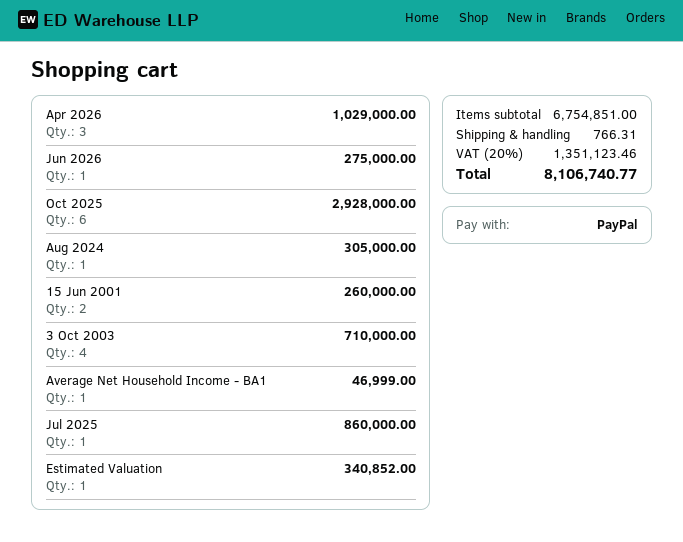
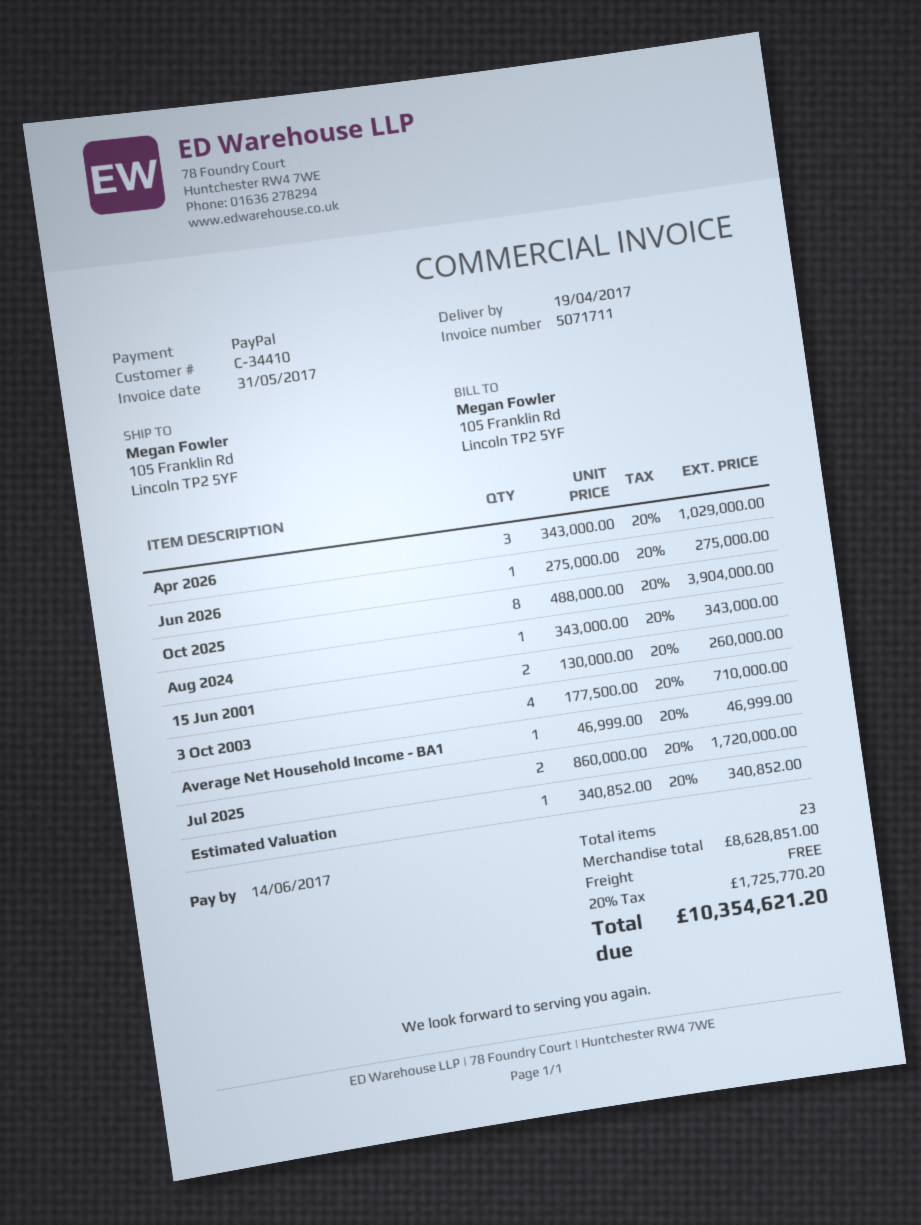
Oct 2025: 6 for 2928000.00 -> 8 for 3904000.00
Aug 2024: 1 for 305000.00 -> 1 for 343000.00
Jul 2025: 1 for 860000.00 -> 2 for 1720000.00
subtotal: 6754851.00 -> 8628851.00
shipping: 766.31 -> 0.00
tax: 20% = 1351123.46 -> 20% = 1725770.20
total: 8106740.77 -> 10354621.20

